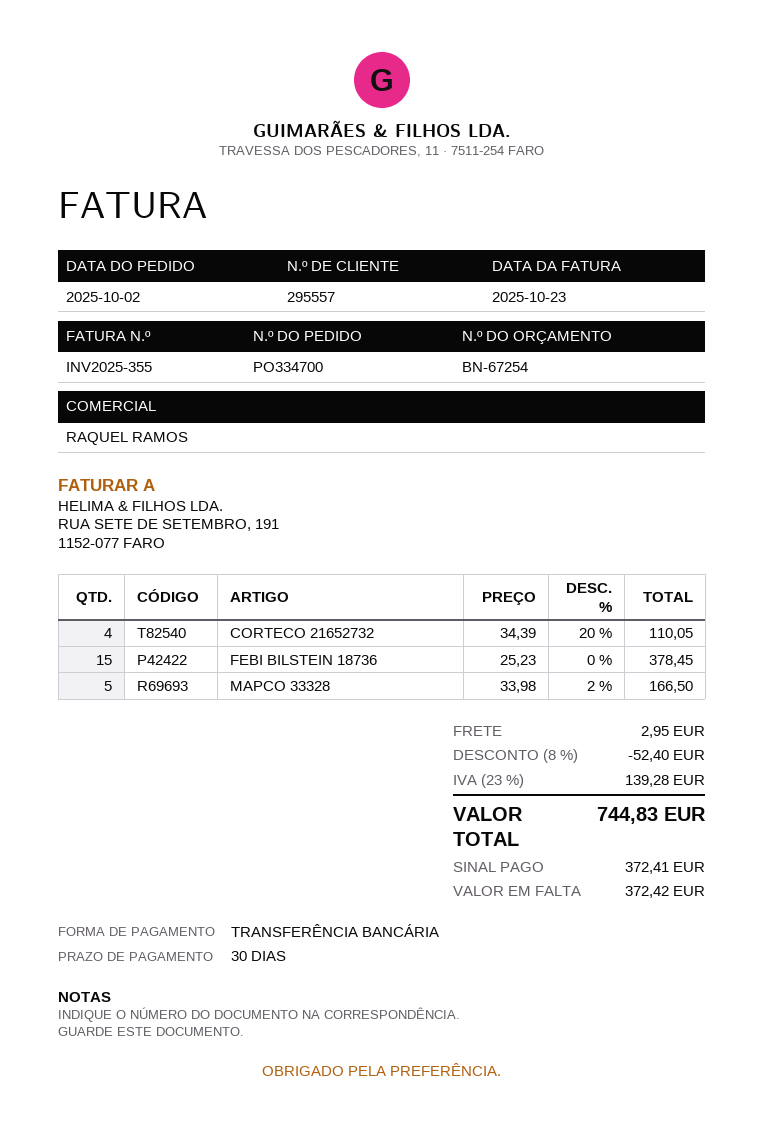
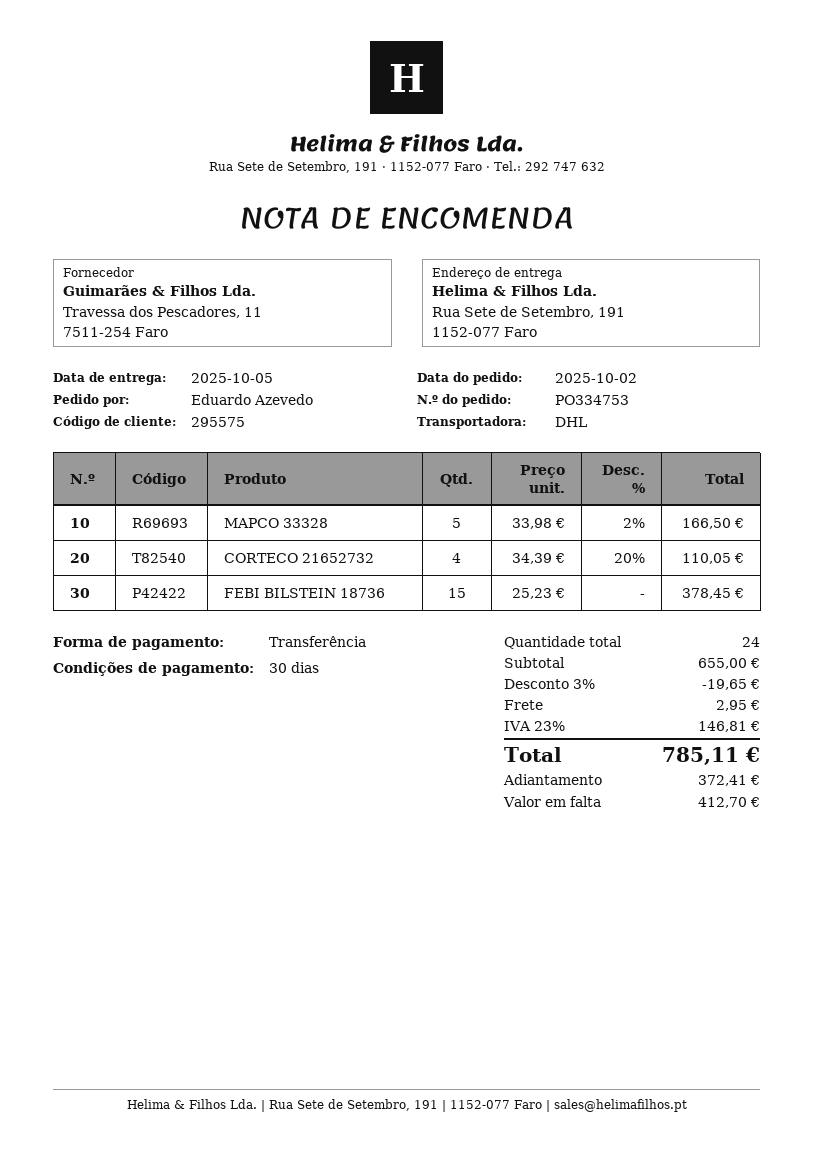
order number: PO334700 -> PO334753
customer number: 295557 -> 295575
discount: 8% = 52.40 -> 3% = 19.65
tax: 23% = 139.28 -> 23% = 146.81
total: 744.83 -> 785.11
balance: 372.42 -> 412.70

